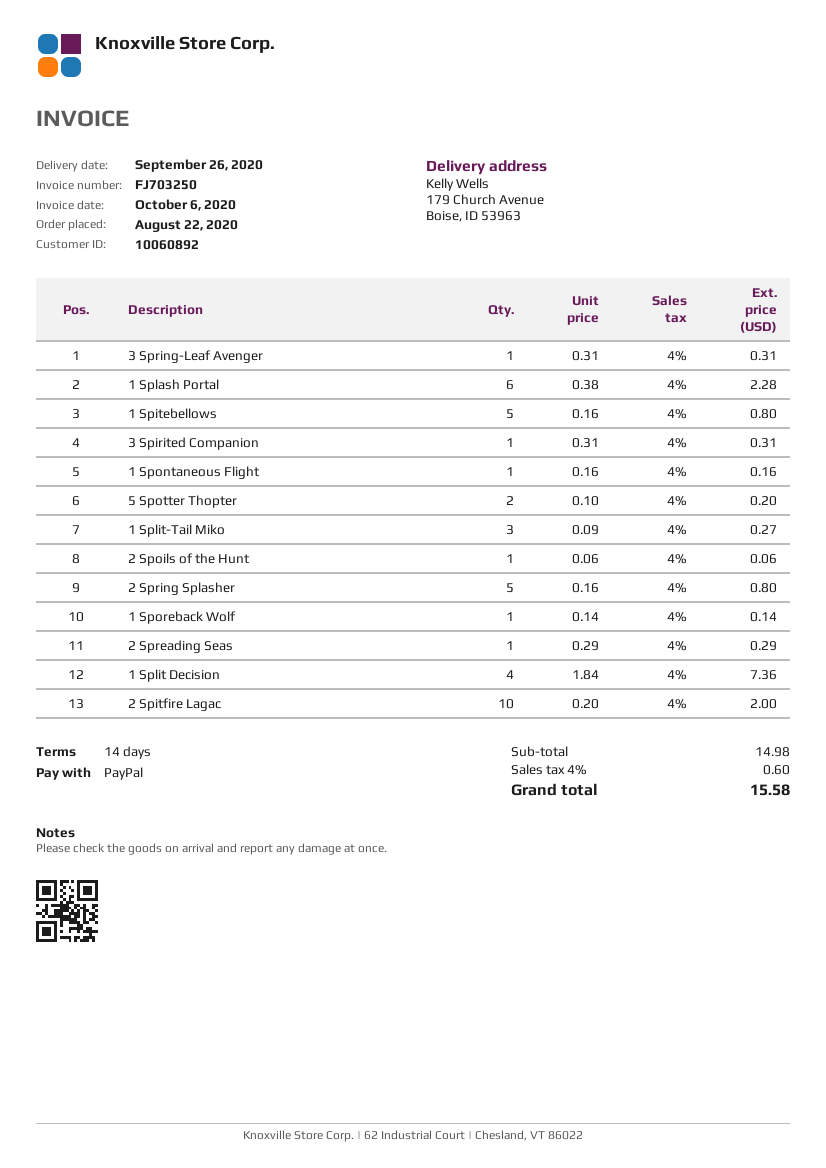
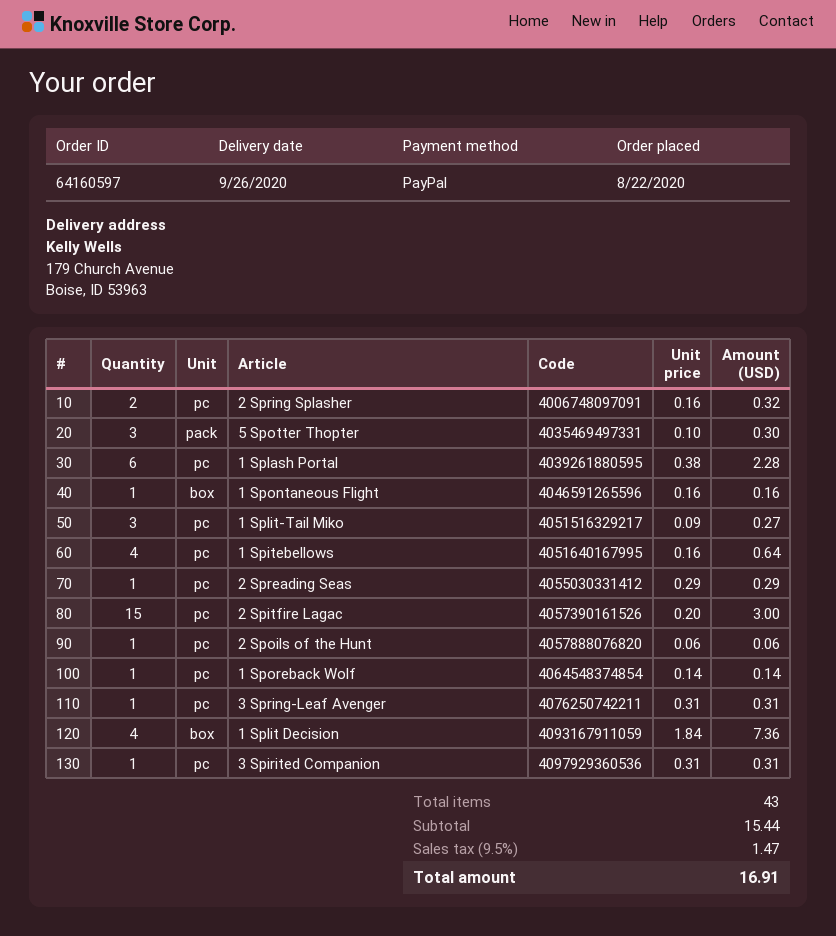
1 Spitebellows: 5 x 0.16 = 0.80 -> 4 x 0.16 = 0.64
5 Spotter Thopter: 2 x 0.10 = 0.20 -> 3 x 0.10 = 0.30
2 Spring Splasher: 5 x 0.16 = 0.80 -> 2 x 0.16 = 0.32
2 Spitfire Lagac: 10 x 0.20 = 2.00 -> 15 x 0.20 = 3.00
subtotal: 14.98 -> 15.44
tax: 4% = 0.60 -> 9.5% = 1.47
total: 15.58 -> 16.91

